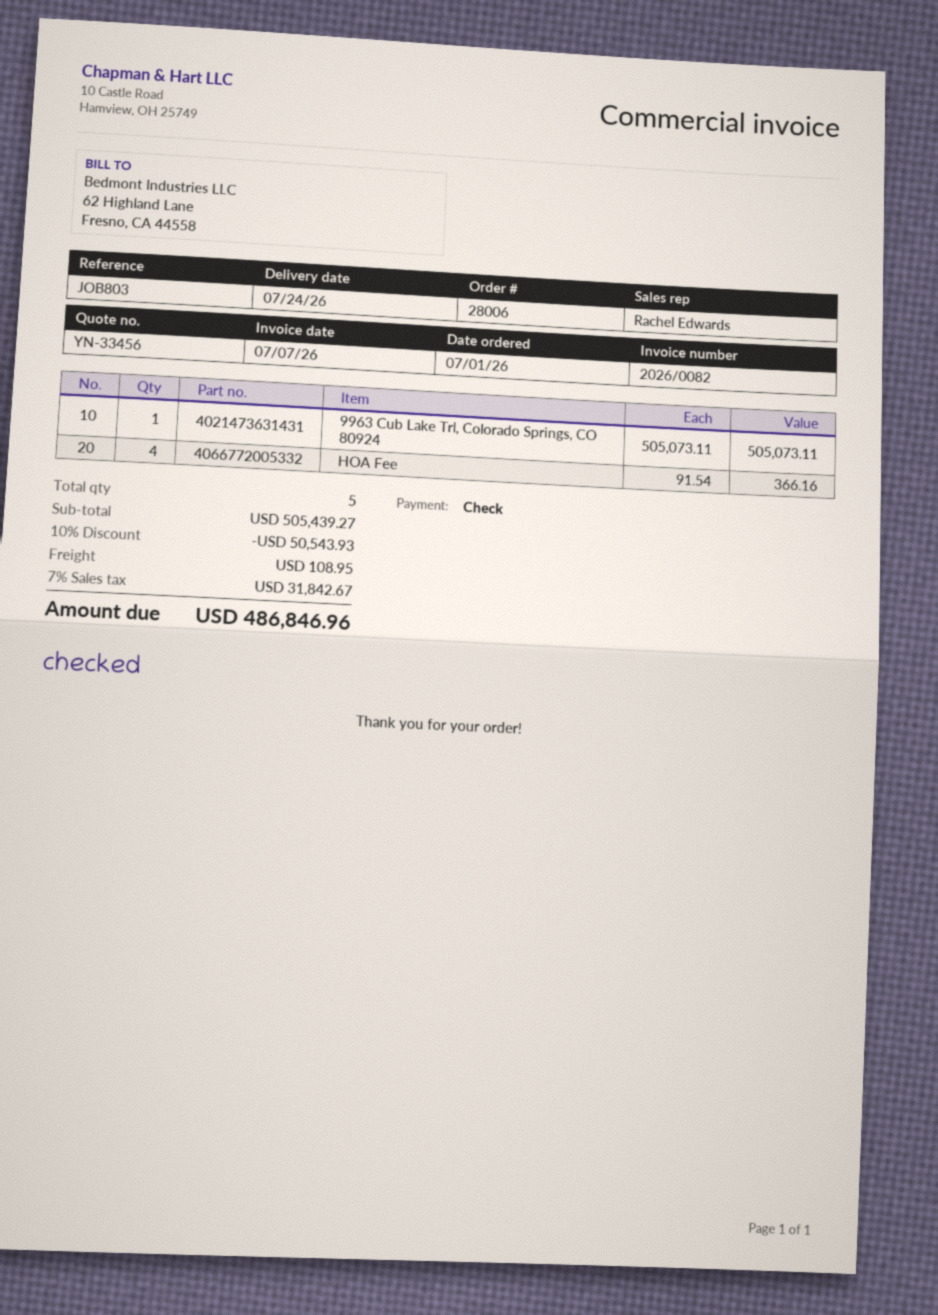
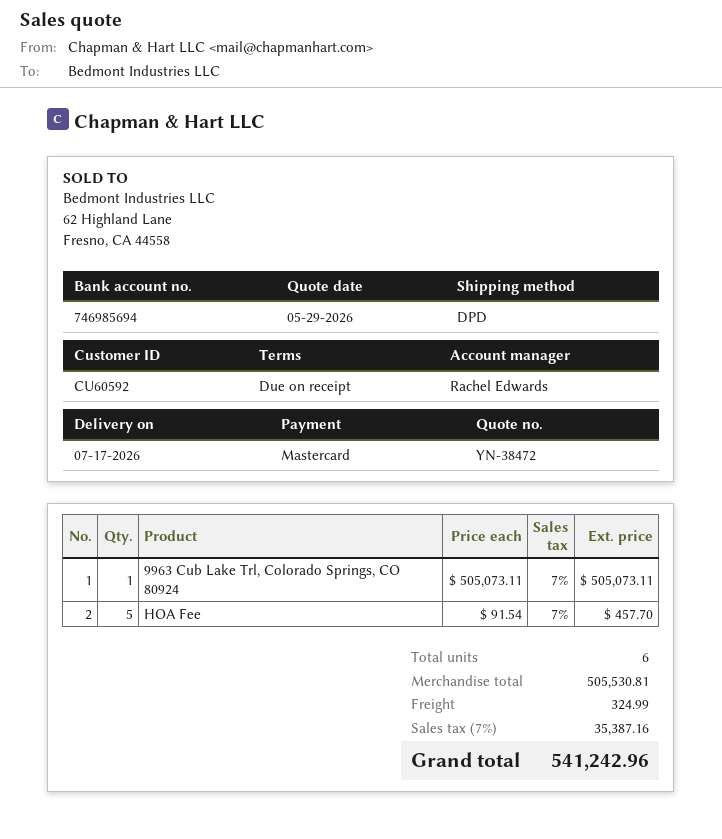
quote number: YN-33456 -> YN-38472
delivery date: 2026-07-24 -> 2026-07-17
payment method: cheque -> Mastercard
HOA Fee: 4 x 91.54 = 366.16 -> 5 x 91.54 = 457.70
total quantity: 5 -> 6
subtotal: 505439.27 -> 505530.81
discount: 10% = 50543.93 -> none
shipping: 108.95 -> 324.99
tax: 7% = 31842.67 -> 7% = 35387.16
total: 486846.96 -> 541242.96

